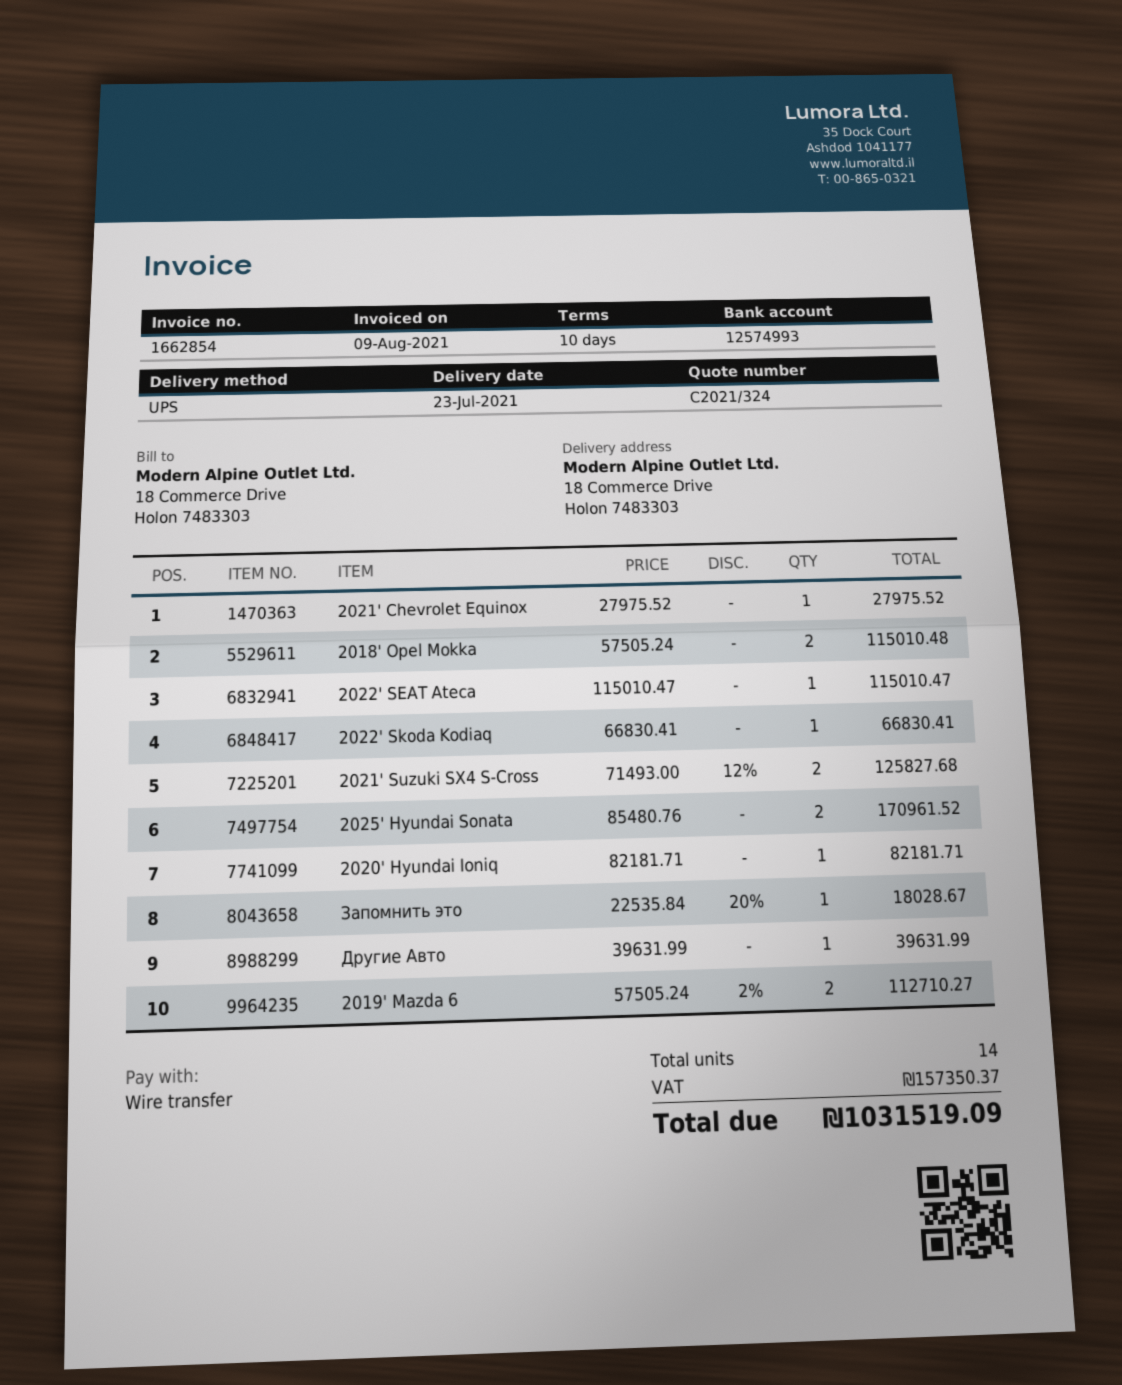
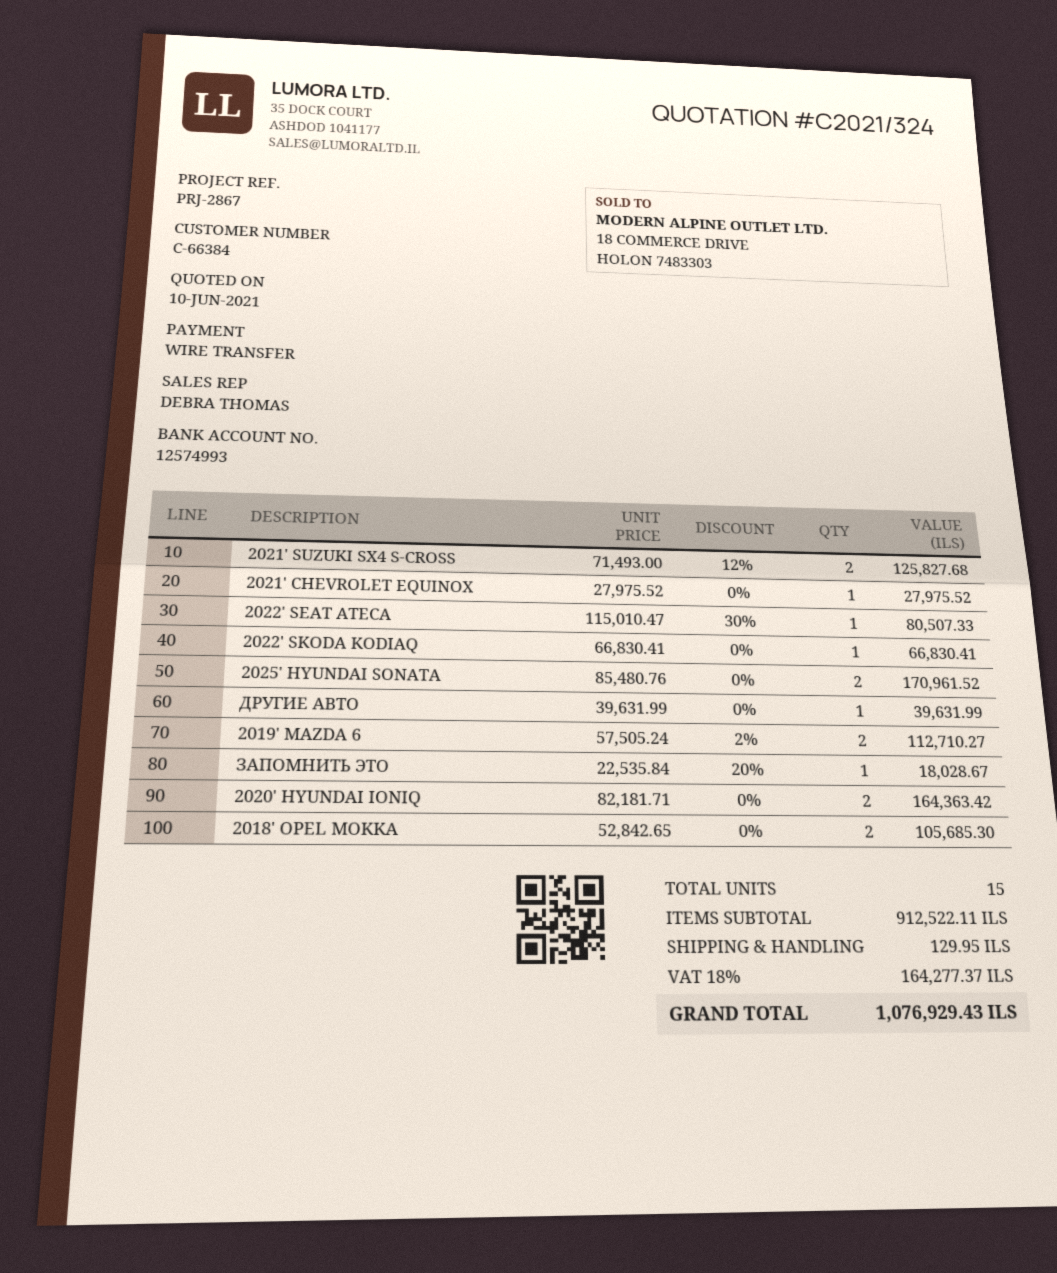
2018' Opel Mokka: 2 x 57505.24 = 115010.48 -> 2 x 52842.65 = 105685.30
2022' SEAT Ateca: 1 x 115010.47 = 115010.47 -> 1 x 115010.47 - 30% = 80507.33
2020' Hyundai Ioniq: 1 x 82181.71 = 82181.71 -> 2 x 82181.71 = 164363.42
total quantity: 14 -> 15
shipping: none -> 129.95
tax: 157350.37 -> 164277.37
total: 1031519.09 -> 1076929.43

